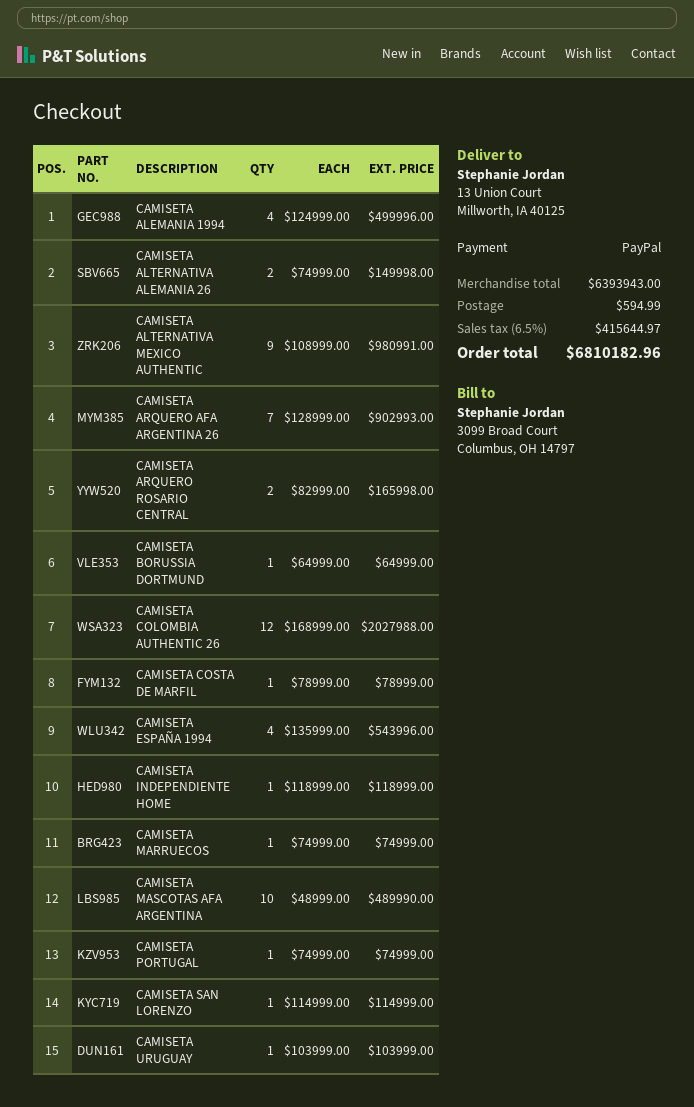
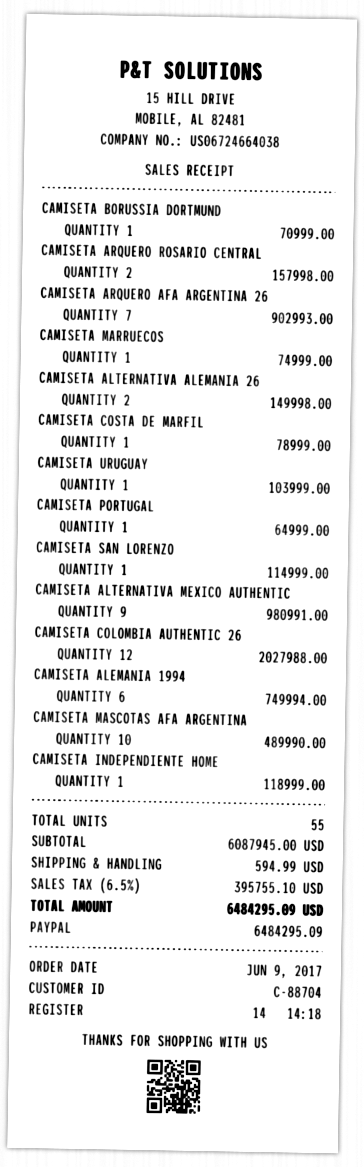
CAMISETA ALEMANIA 1994: 4 for 499996.00 -> 6 for 749994.00
CAMISETA ARQUERO ROSARIO CENTRAL: 2 for 165998.00 -> 2 for 157998.00
CAMISETA BORUSSIA DORTMUND: 1 for 64999.00 -> 1 for 70999.00
CAMISETA ESPAÑA 1994: 4 for 543996.00 -> none
CAMISETA PORTUGAL: 1 for 74999.00 -> 1 for 64999.00
subtotal: 6393943.00 -> 6087945.00
tax: 6.5% = 415644.97 -> 6.5% = 395755.10
total: 6810182.96 -> 6484295.09

